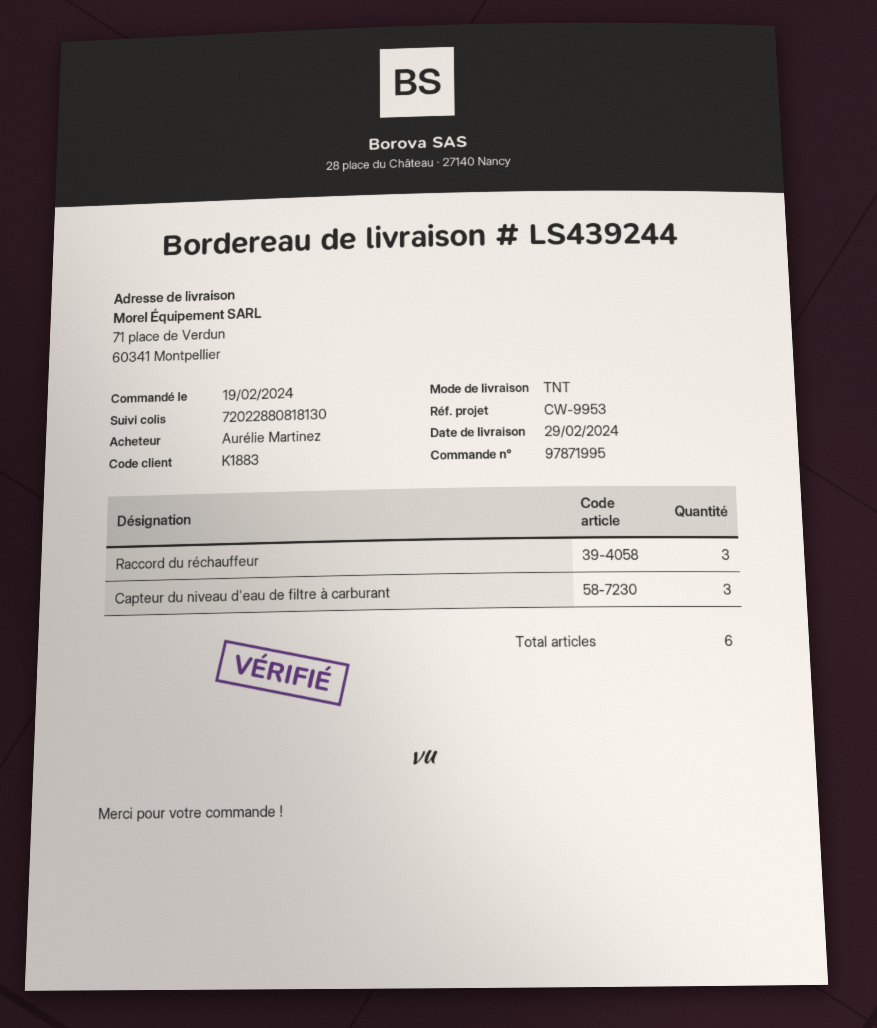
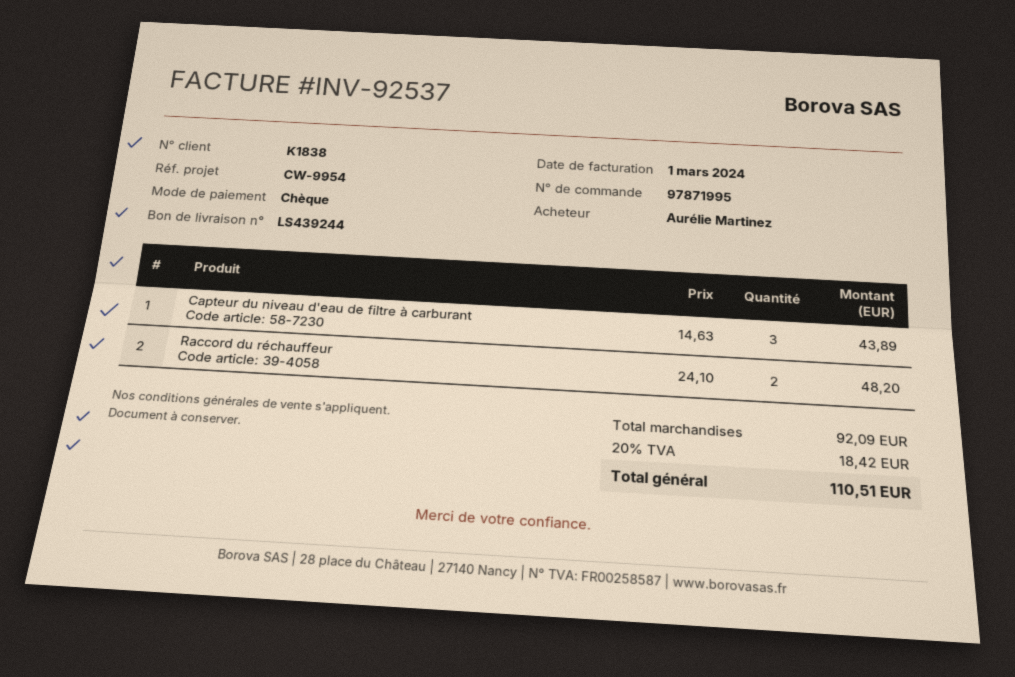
customer number: K1883 -> K1838
reference: CW-9953 -> CW-9954
Raccord du réchauffeur: 3 -> 2

